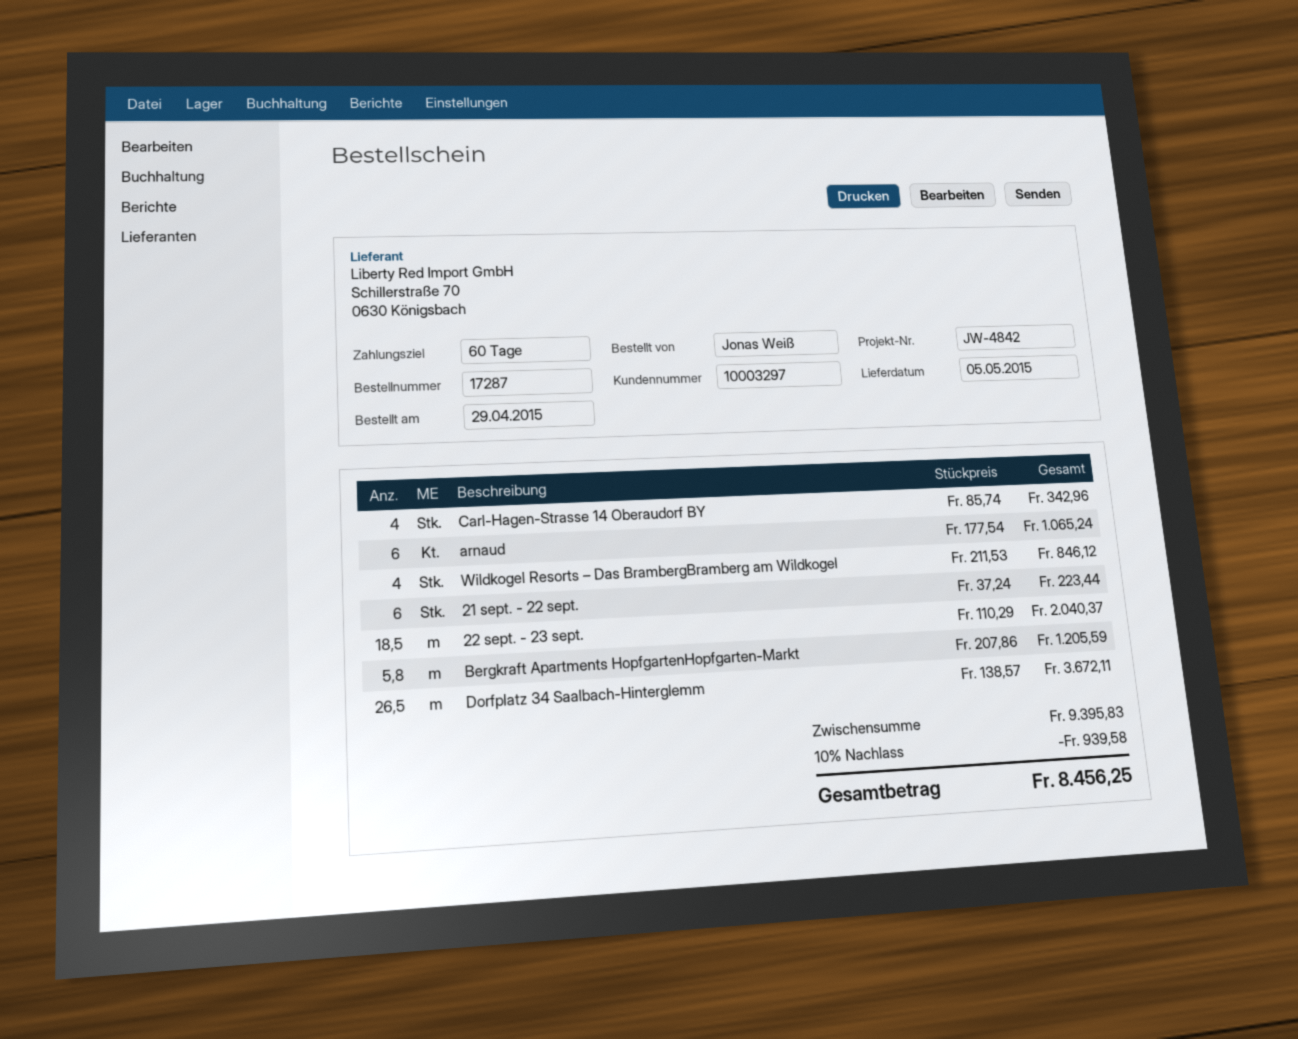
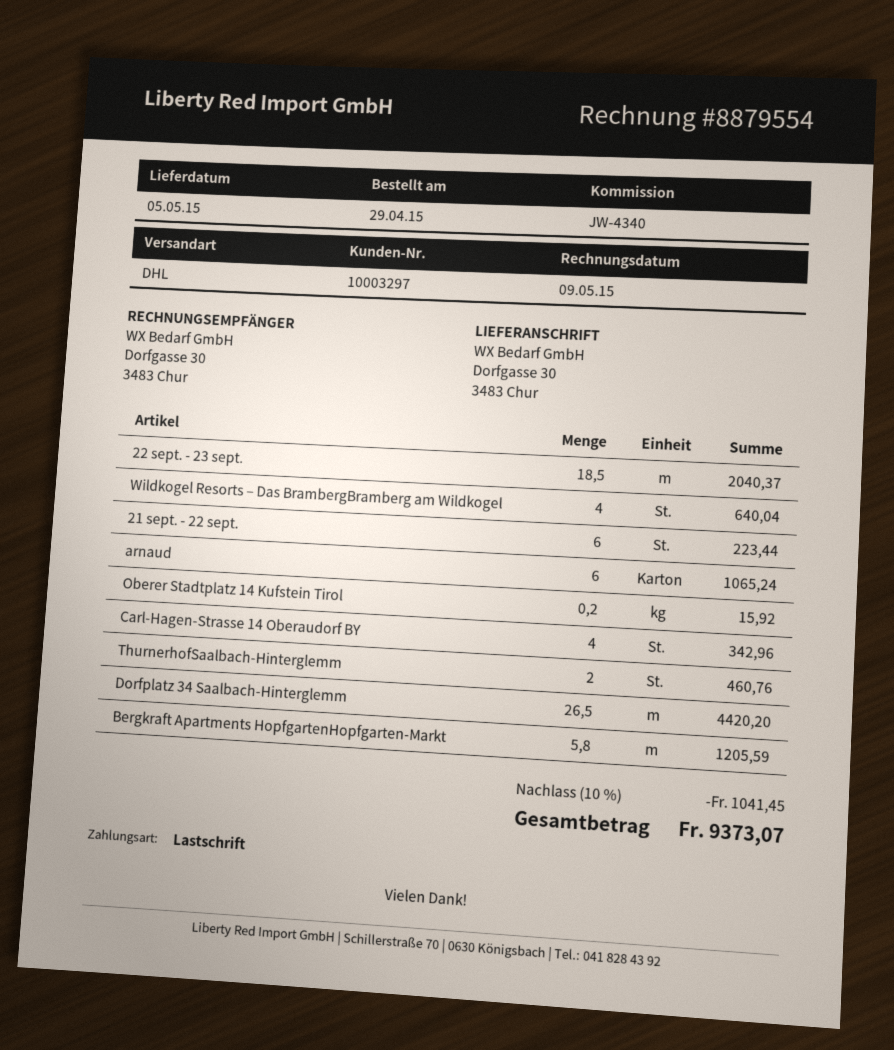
reference: JW-4842 -> JW-4340
Wildkogel Resorts – Das BrambergBramberg am Wildkogel: 4 for 846.12 -> 4 for 640.04
Dorfplatz 34 Saalbach-Hinterglemm: 26.5 for 3672.11 -> 26.5 for 4420.20
Oberer Stadtplatz 14 Kufstein Tirol: none -> 0.2 for 15.92
ThurnerhofSaalbach-Hinterglemm: none -> 2 for 460.76
discount: 10% = 939.58 -> 10% = 1041.45
total: 8456.25 -> 9373.07

